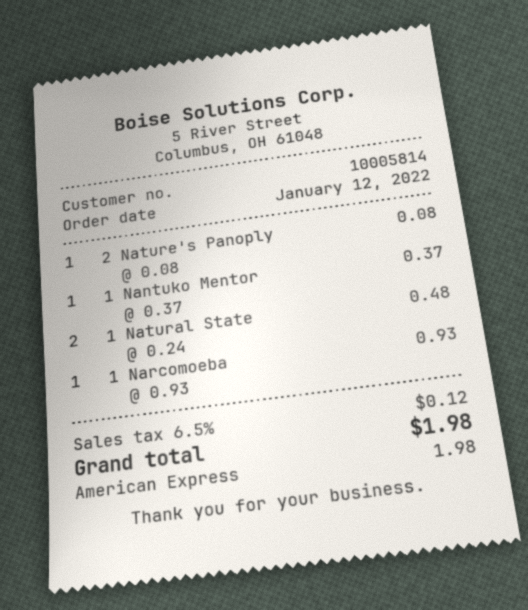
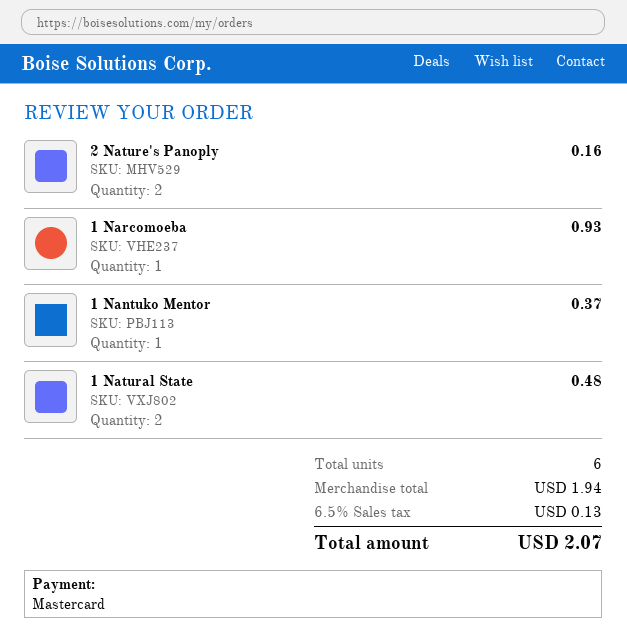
payment method: American Express -> Mastercard
2 Nature's Panoply: 1 for 0.08 -> 2 for 0.16
tax: 6.5% = 0.12 -> 6.5% = 0.13
total: 1.98 -> 2.07

